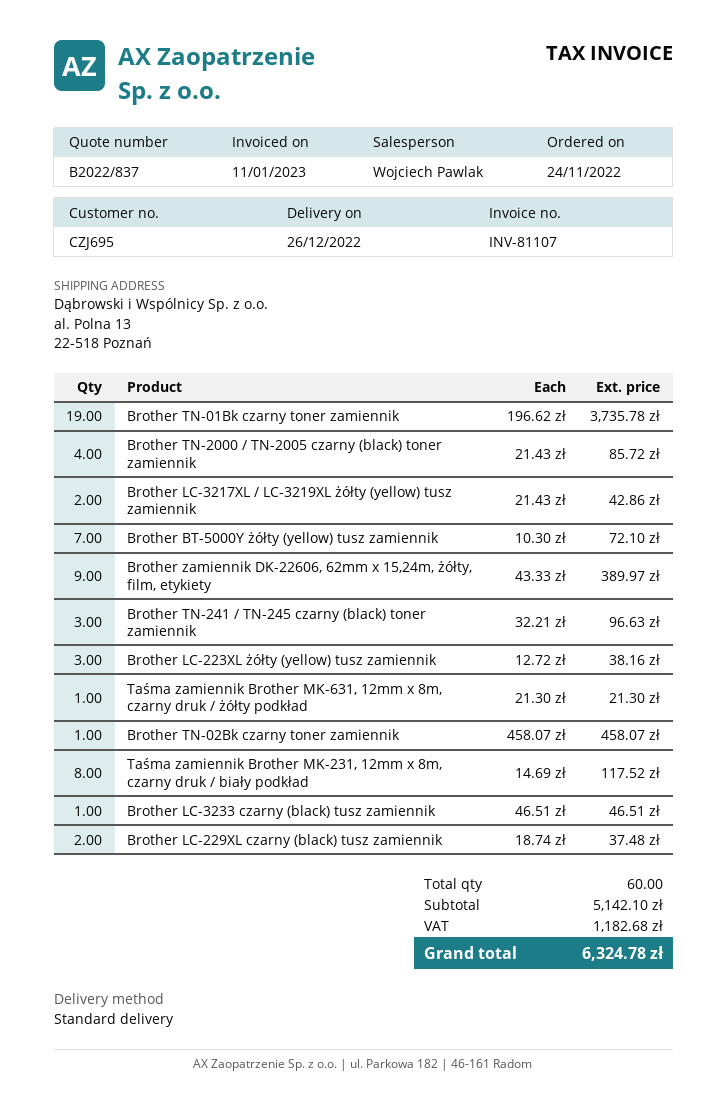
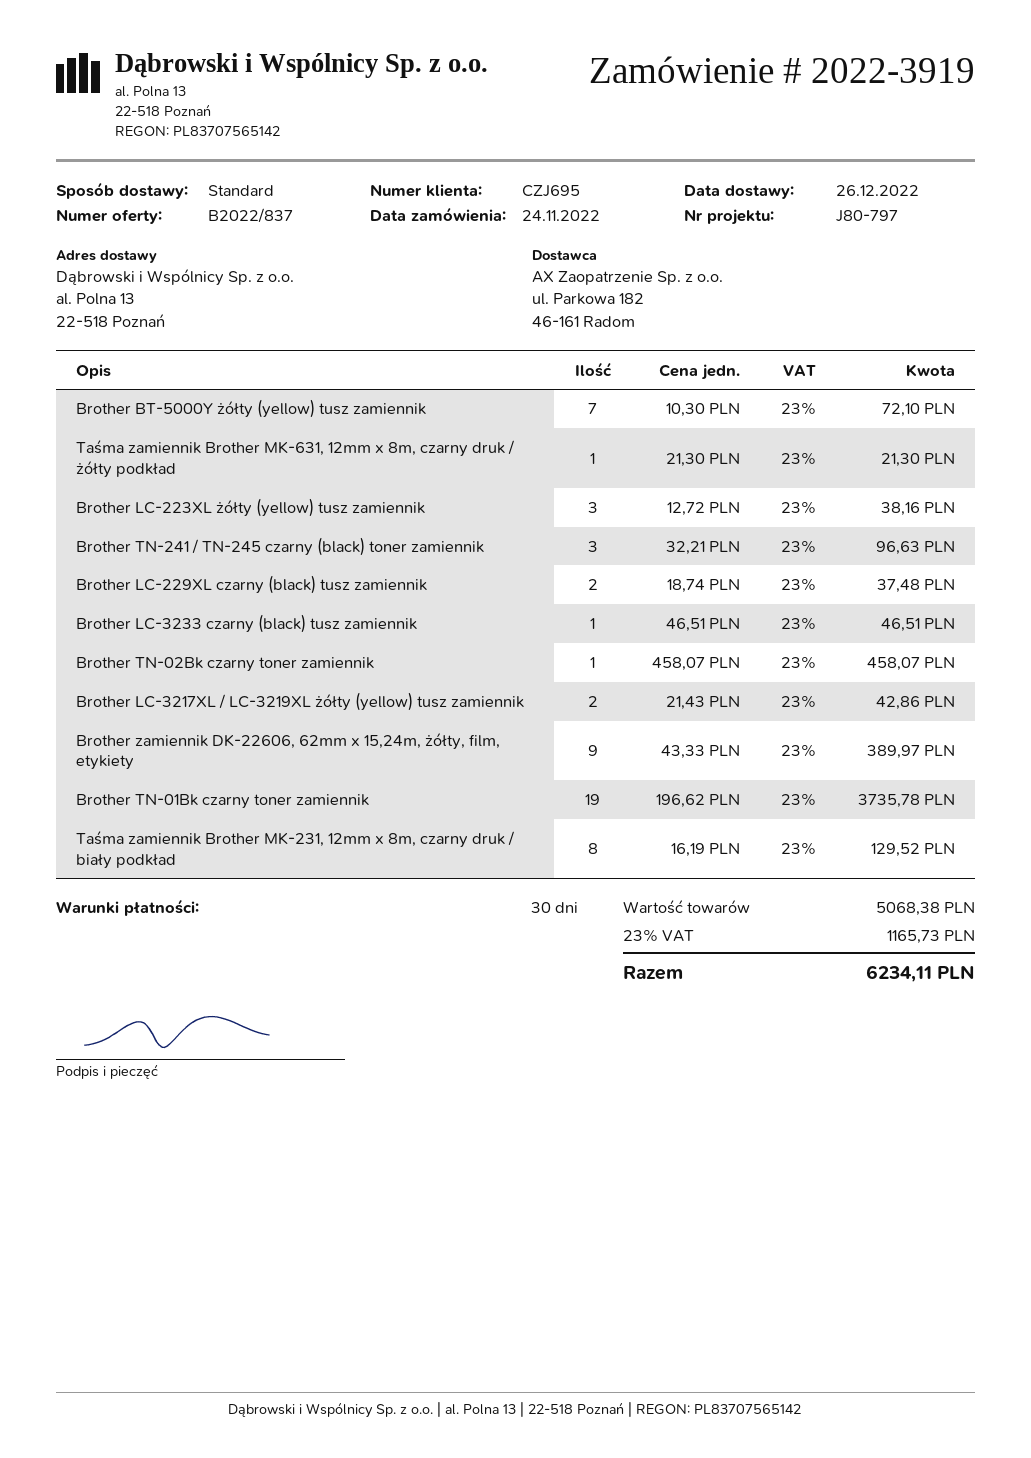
Brother TN-2000 / TN-2005 czarny (black) toner zamiennik: 4 x 21.43 = 85.72 -> none
Taśma zamiennik Brother MK-231, 12mm x 8m, czarny druk / biały podkład: 8 x 14.69 = 117.52 -> 8 x 16.19 = 129.52
subtotal: 5142.10 -> 5068.38
tax: 1182.68 -> 1165.73
total: 6324.78 -> 6234.11

